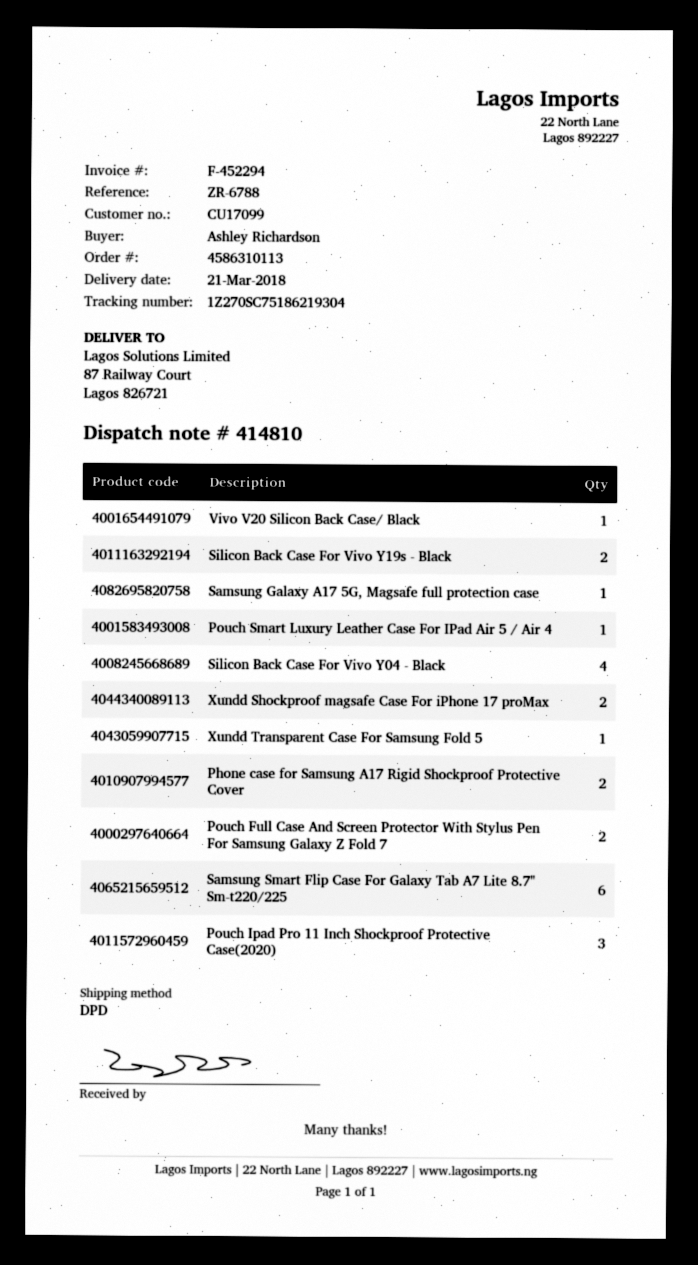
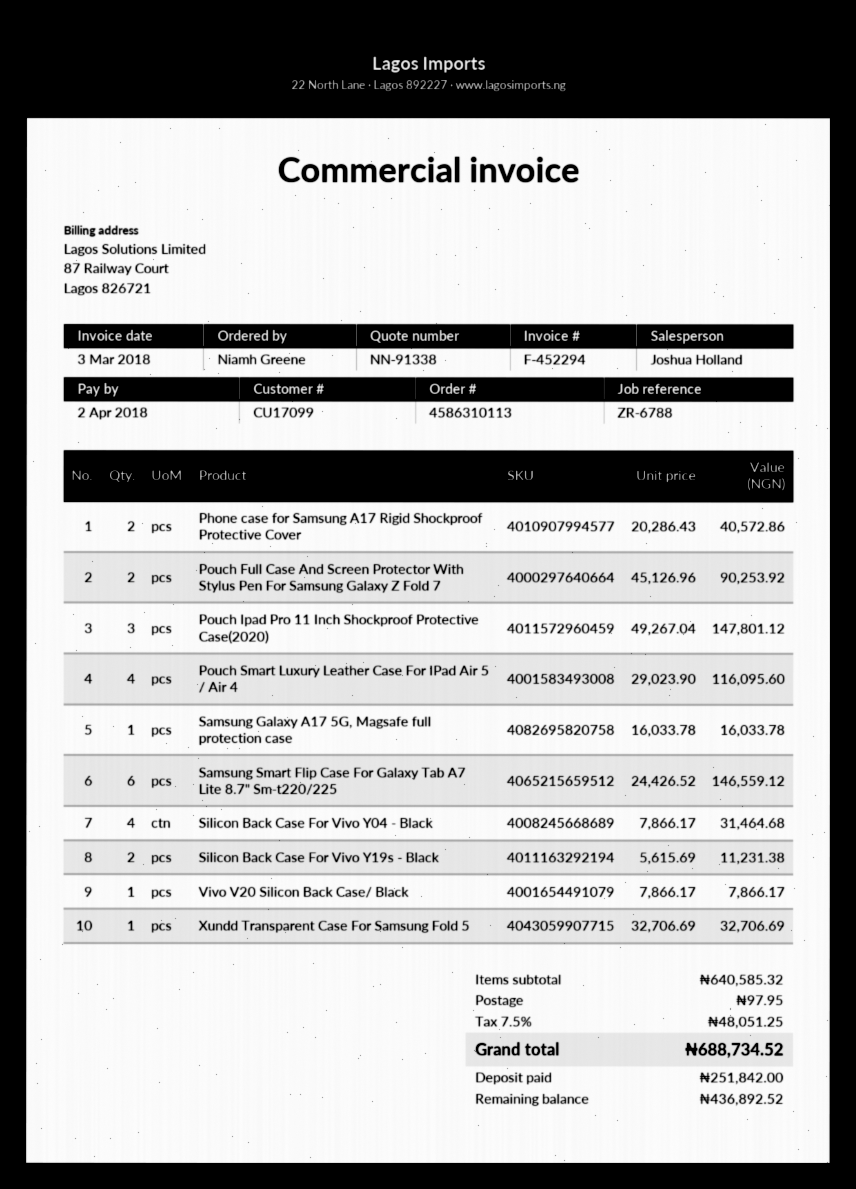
ordered by: Ashley Richardson -> Niamh Greene
Pouch Smart Luxury Leather Case For IPad Air 5 / Air 4: 1 -> 4
Xundd Shockproof magsafe Case For iPhone 17 proMax: 2 -> none

